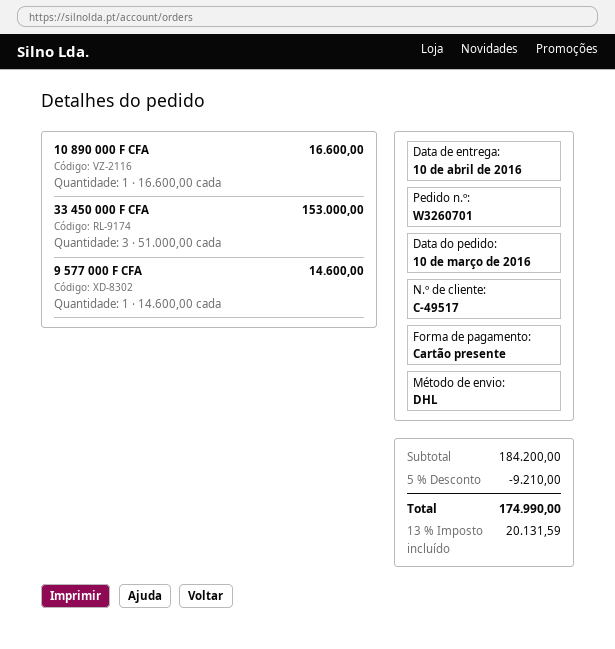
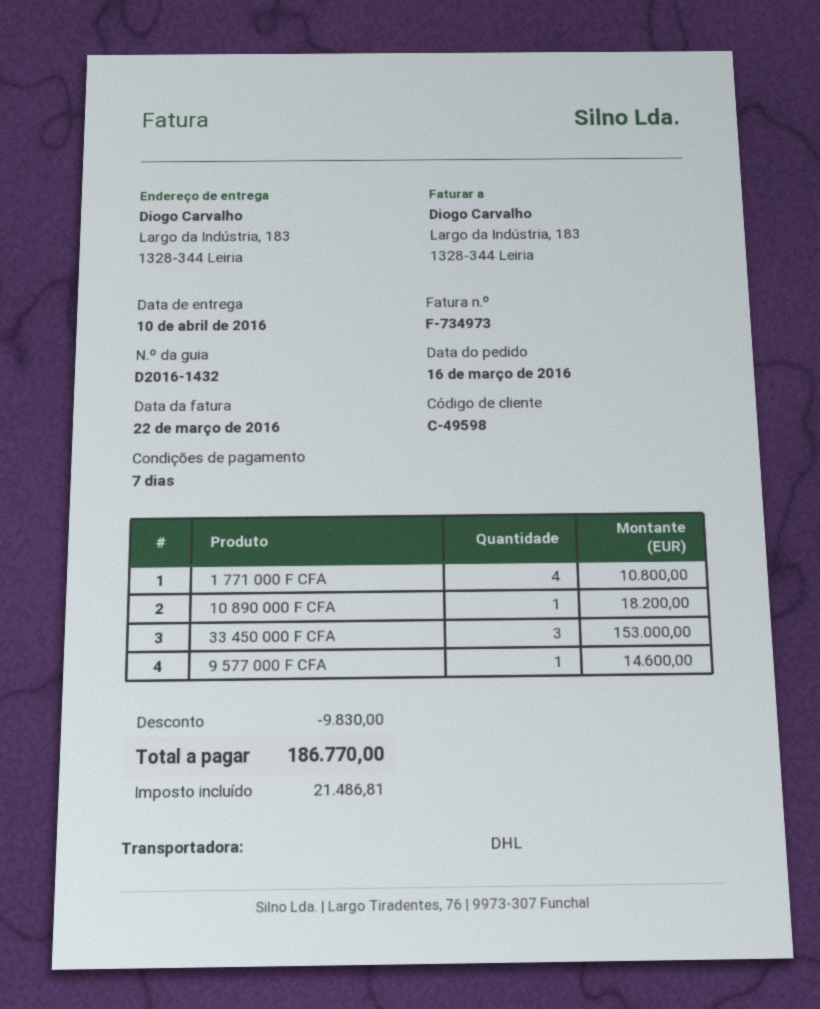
order date: 2016-03-10 -> 2016-03-16
customer number: C-49517 -> C-49598
10 890 000 F CFA: 1 for 16600.00 -> 1 for 18200.00
1 771 000 F CFA: none -> 4 for 10800.00
discount: 9210.00 -> 9830.00
tax: 20131.59 -> 21486.81
total: 174990.00 -> 186770.00

